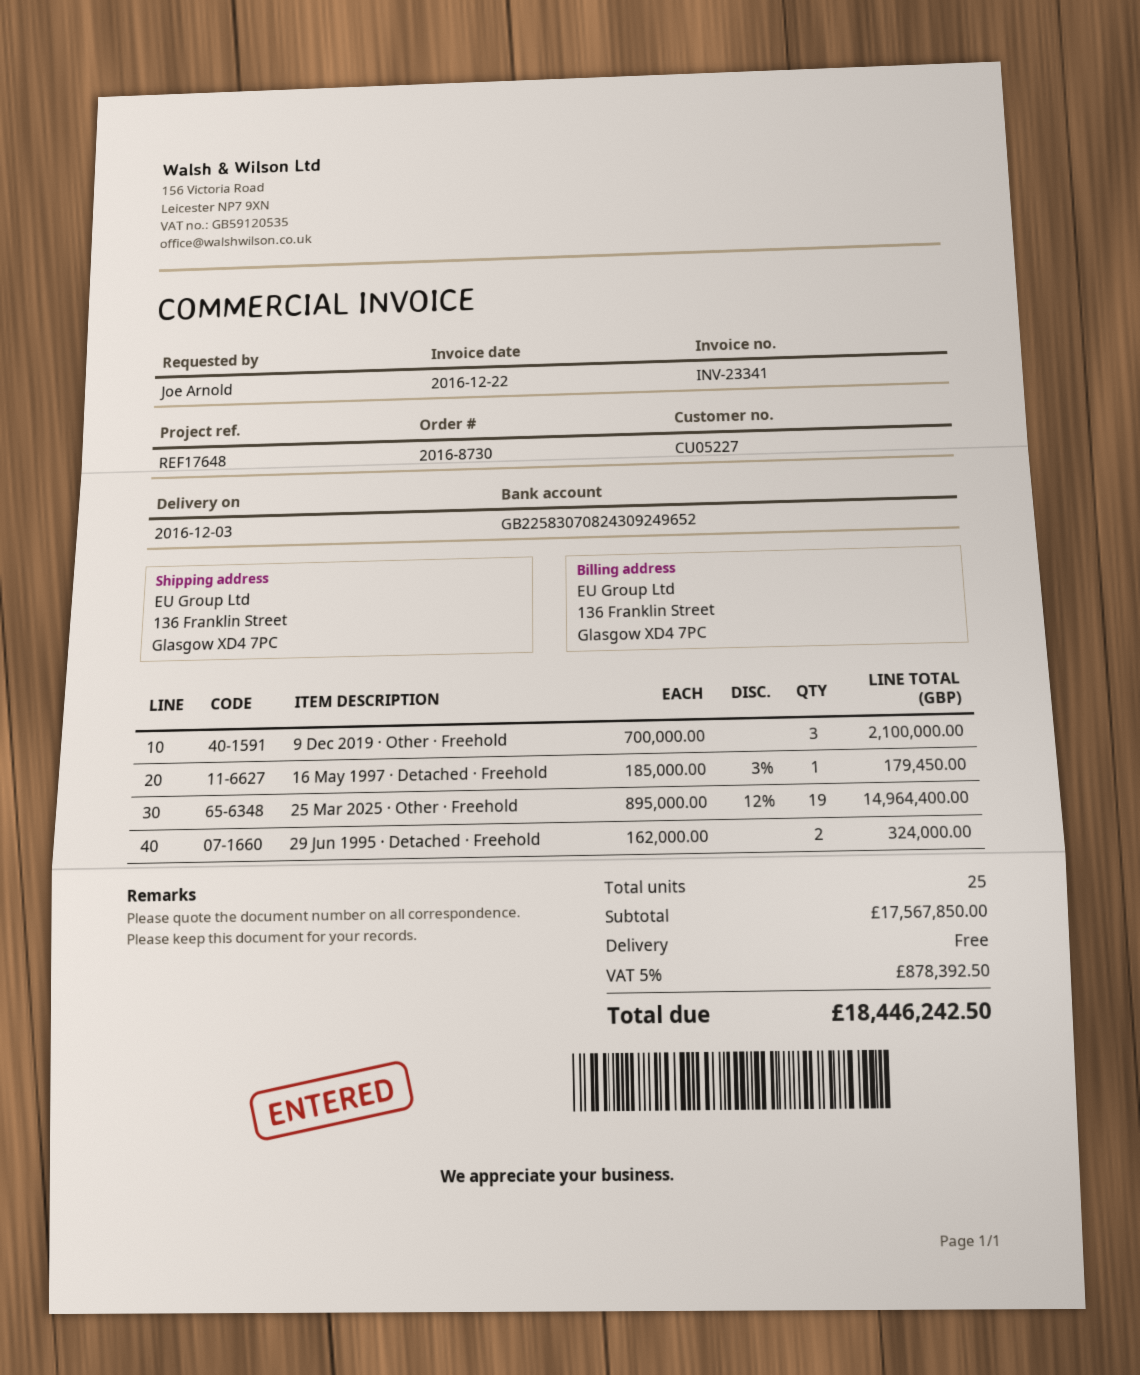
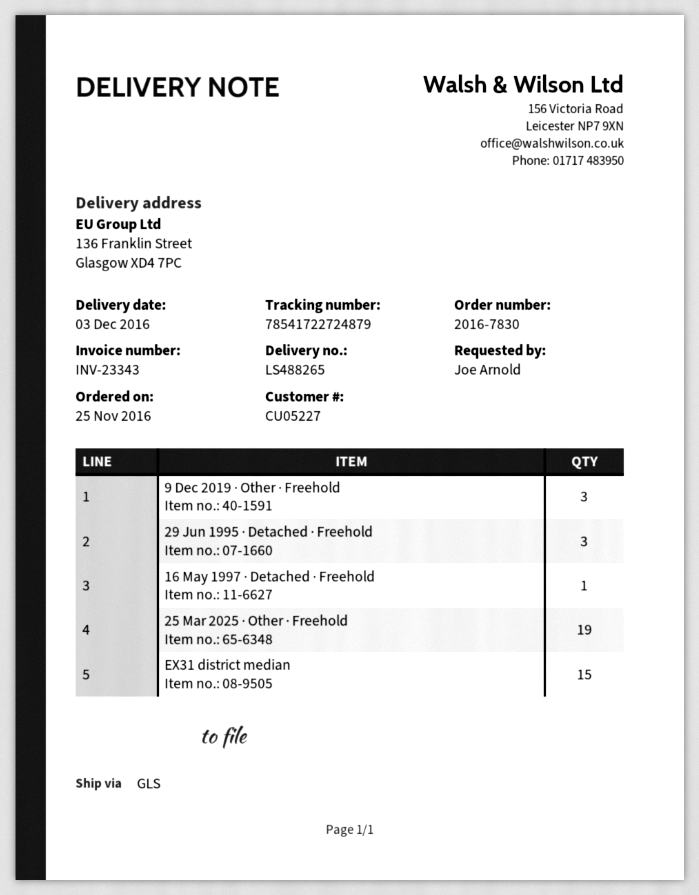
order number: 2016-8730 -> 2016-7830
invoice number: INV-23341 -> INV-23343
29 Jun 1995 · Detached · Freehold: 2 -> 3
EX31 district median: none -> 15

